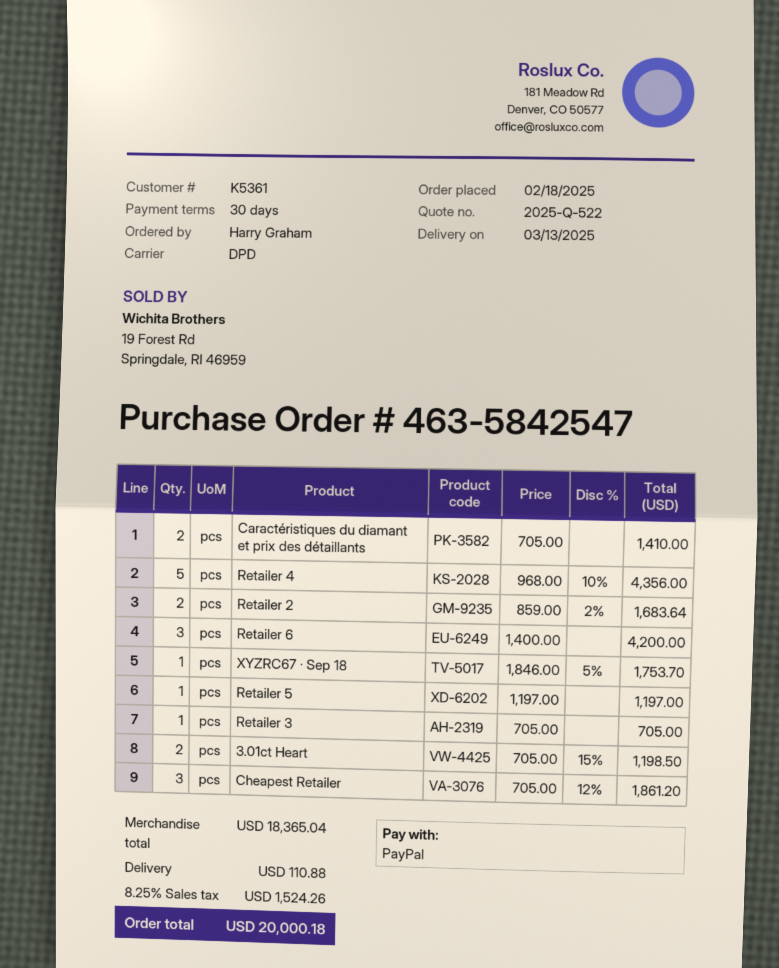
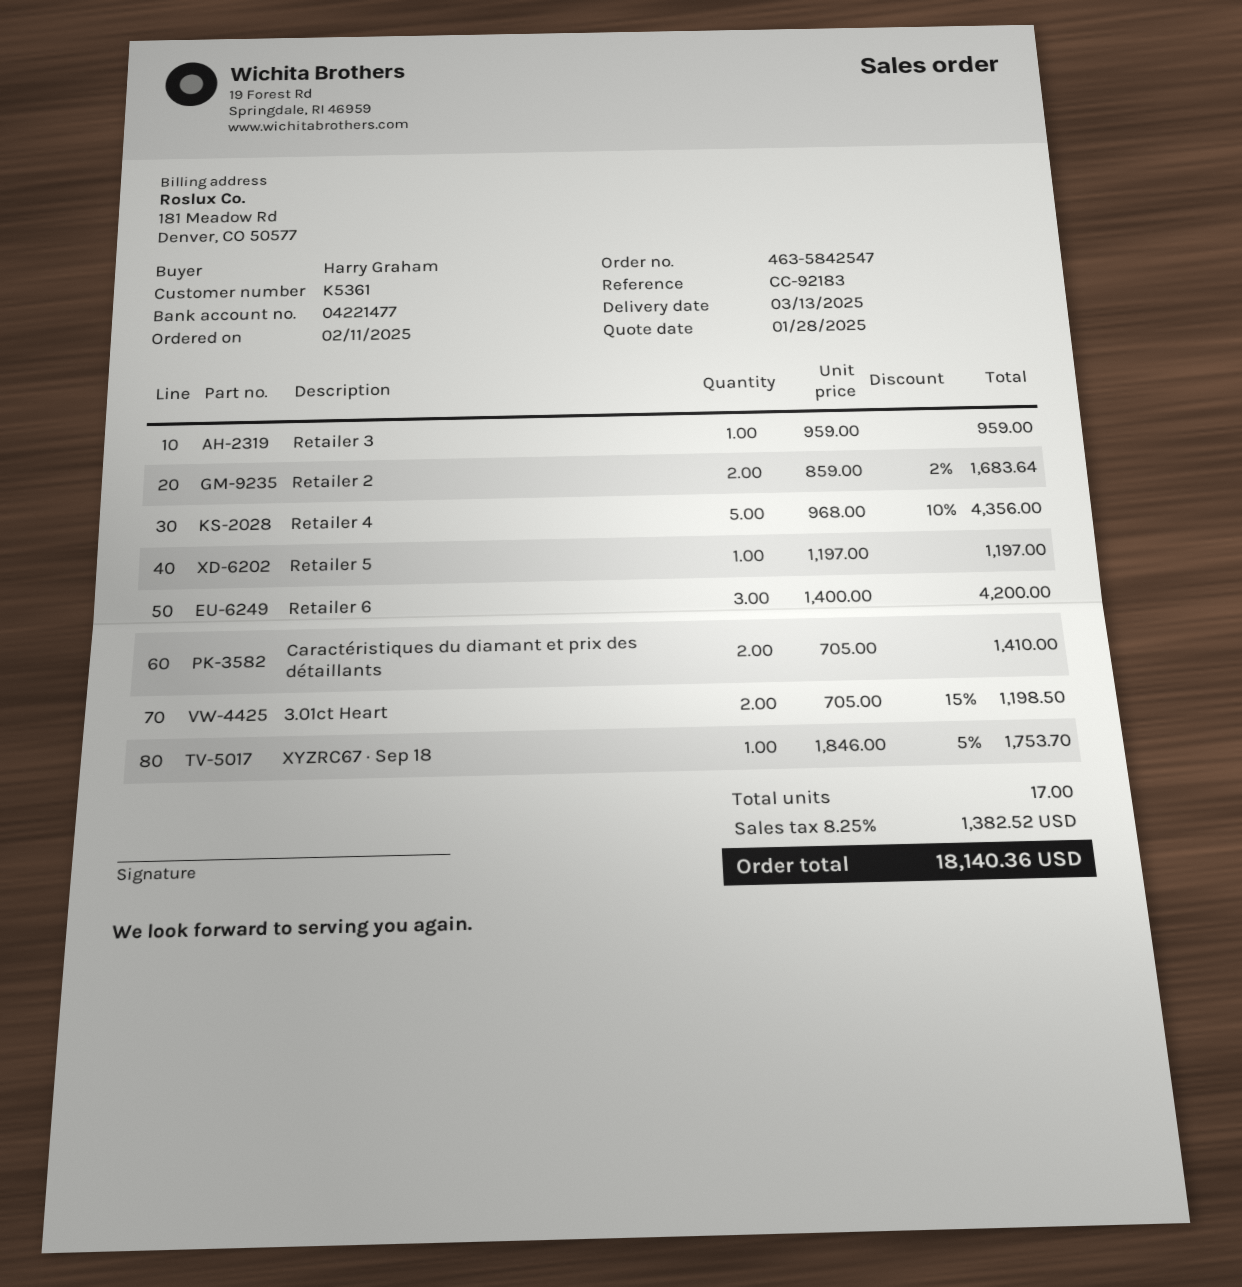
order date: 2025-02-18 -> 2025-02-11
Retailer 3: 1 x 705.00 = 705.00 -> 1 x 959.00 = 959.00
Cheapest Retailer: 3 x 705.00 - 12% = 1861.20 -> none
shipping: 110.88 -> none
tax: 8.25% = 1524.26 -> 8.25% = 1382.52
total: 20000.18 -> 18140.36

